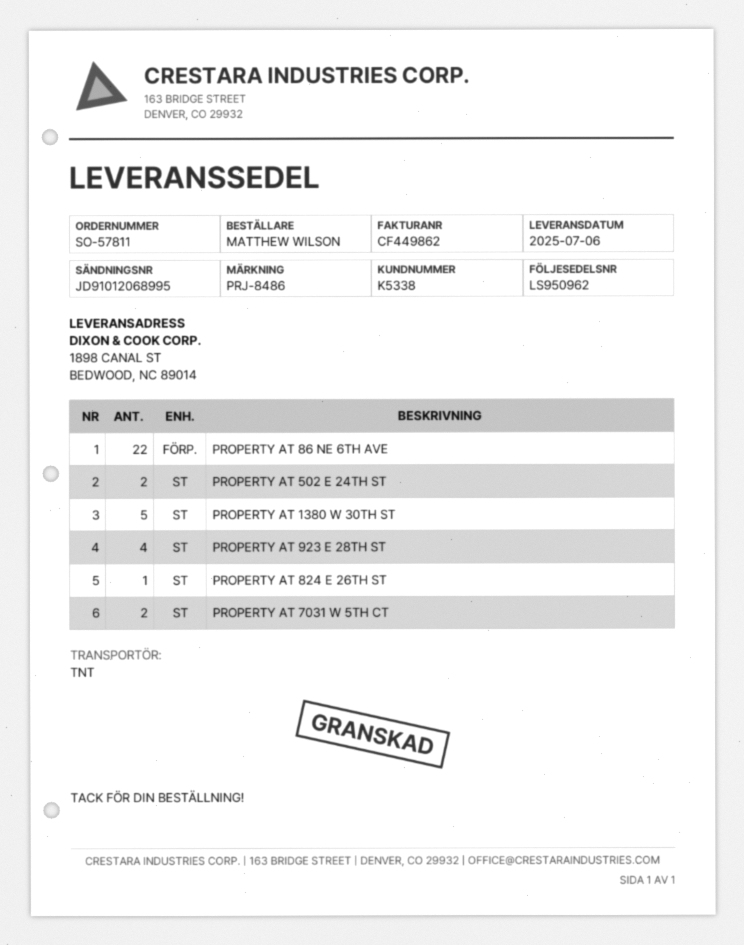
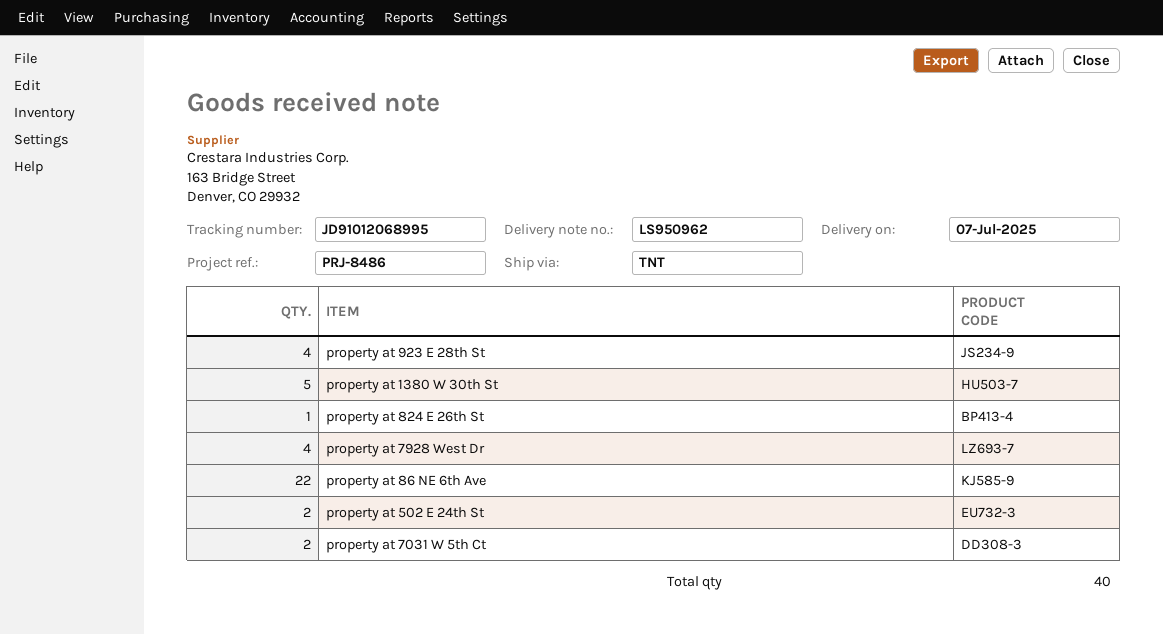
delivery date: 2025-07-06 -> 2025-07-07
property at 7928 West Dr: none -> 4

